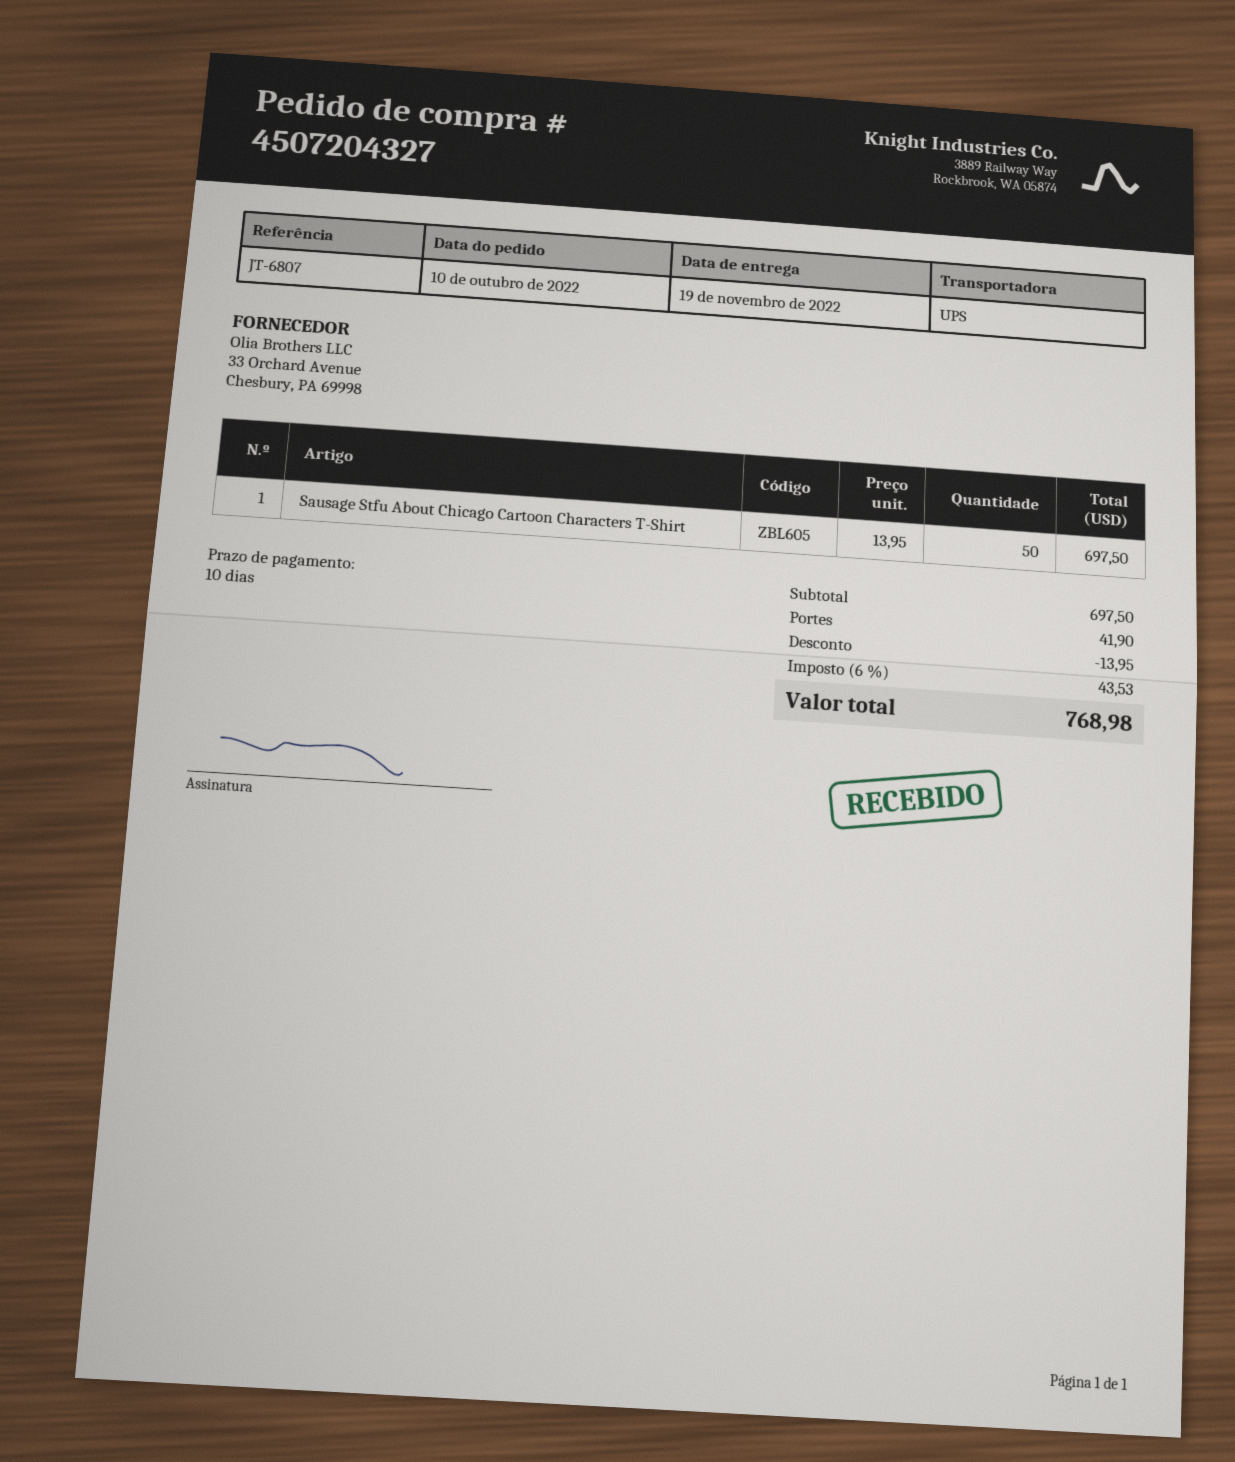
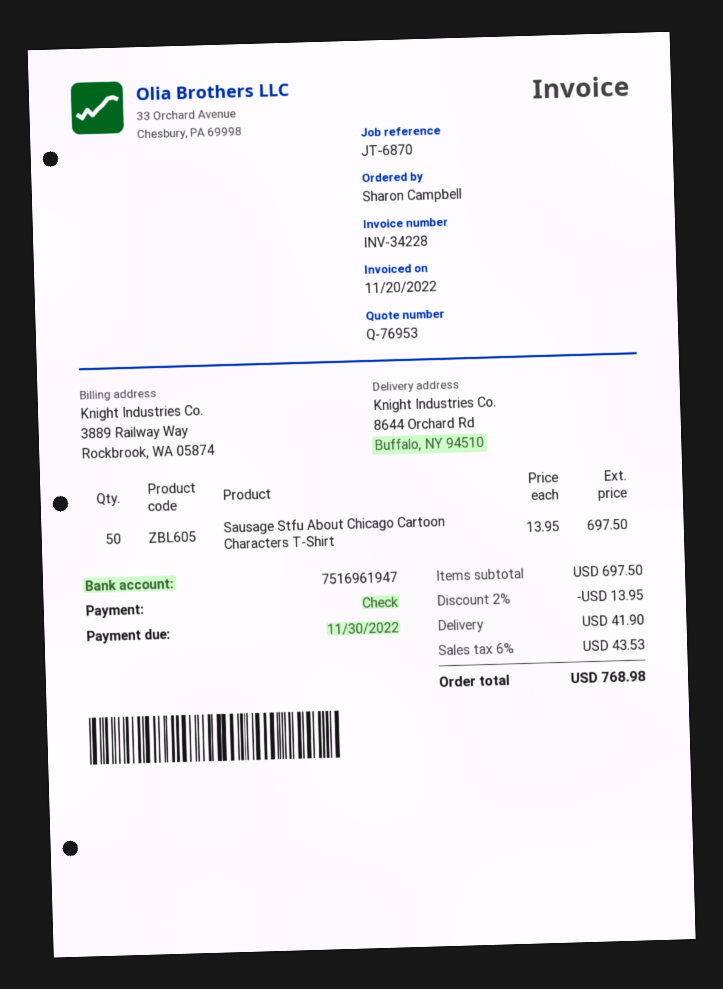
reference: JT-6807 -> JT-6870

